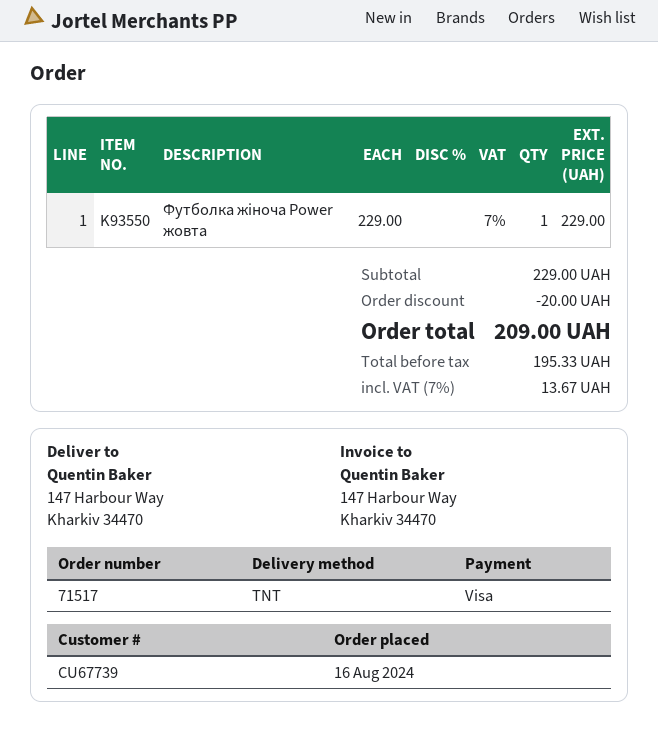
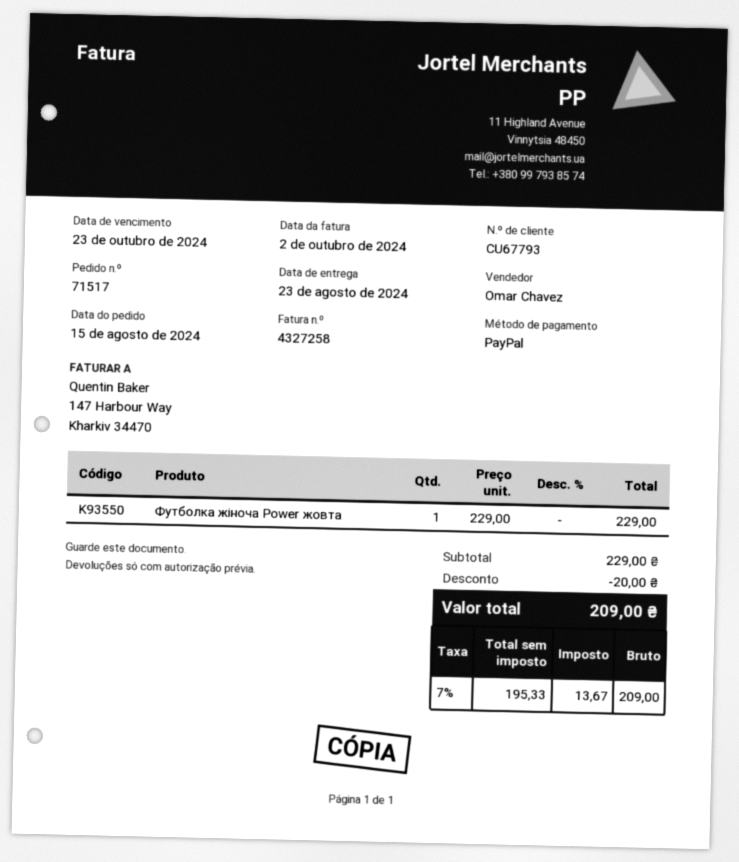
order date: 2024-08-16 -> 2024-08-15
customer number: CU67739 -> CU67793
payment method: Visa -> PayPal

